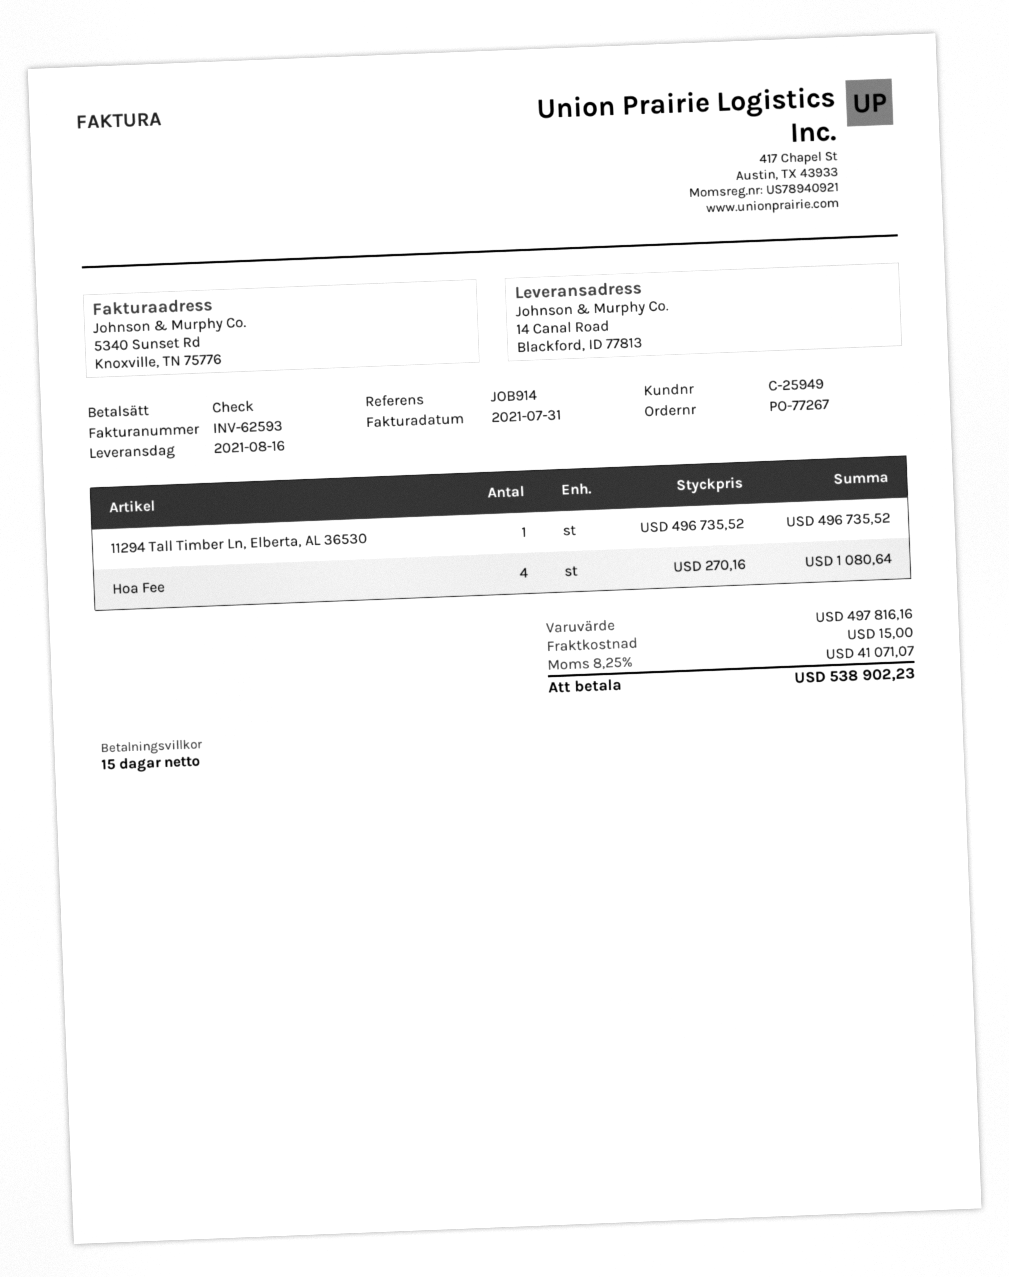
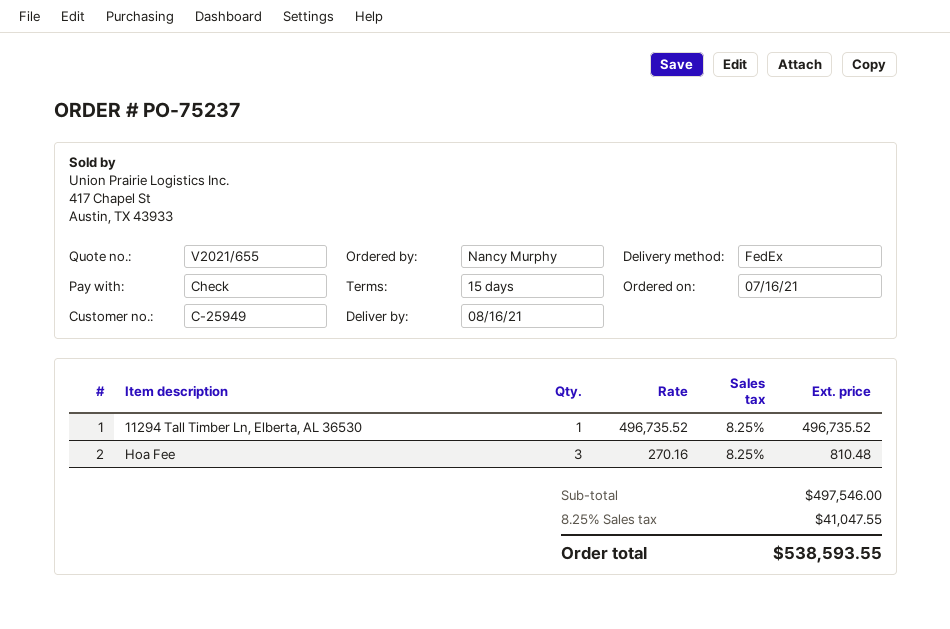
order number: PO-77267 -> PO-75237
Hoa Fee: 4 x 270.16 = 1080.64 -> 3 x 270.16 = 810.48
subtotal: 497816.16 -> 497546.00
shipping: 15.00 -> none
tax: 8.25% = 41071.07 -> 8.25% = 41047.55
total: 538902.23 -> 538593.55

